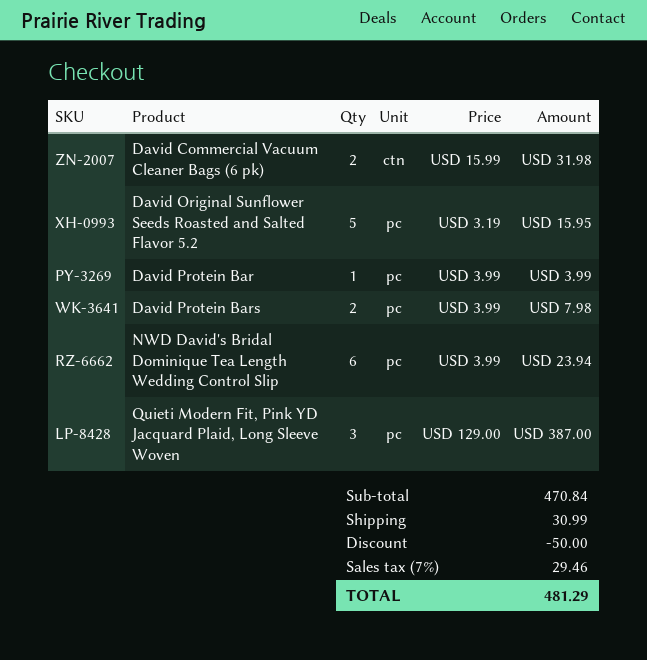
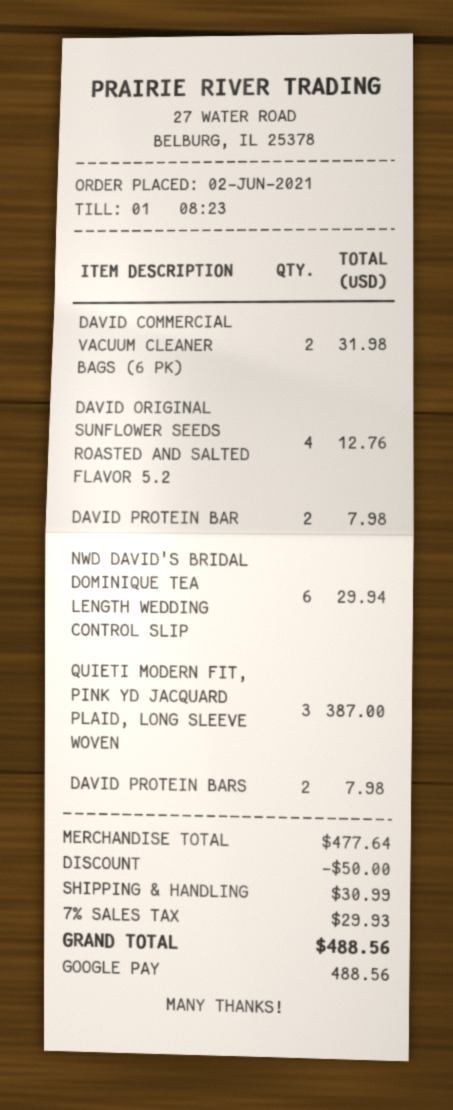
David Original Sunflower Seeds Roasted and Salted Flavor 5.2: 5 for 15.95 -> 4 for 12.76
David Protein Bar: 1 for 3.99 -> 2 for 7.98
NWD David's Bridal Dominique Tea Length Wedding Control Slip: 6 for 23.94 -> 6 for 29.94
subtotal: 470.84 -> 477.64
tax: 7% = 29.46 -> 7% = 29.93
total: 481.29 -> 488.56

